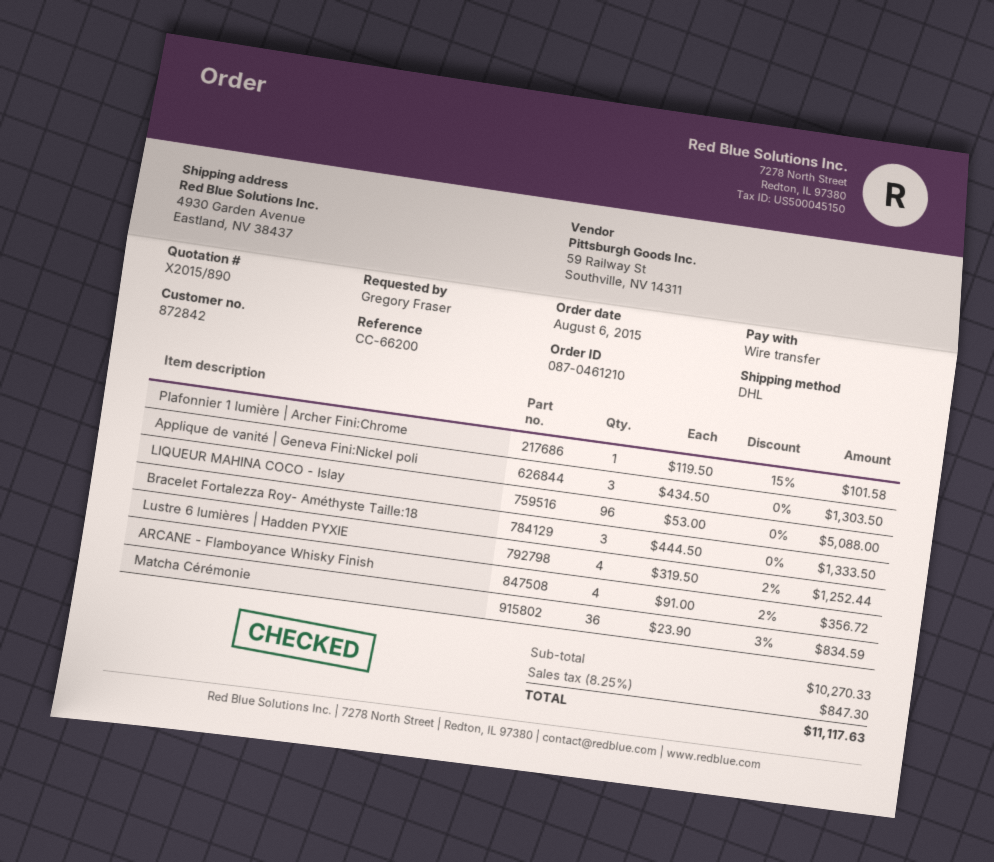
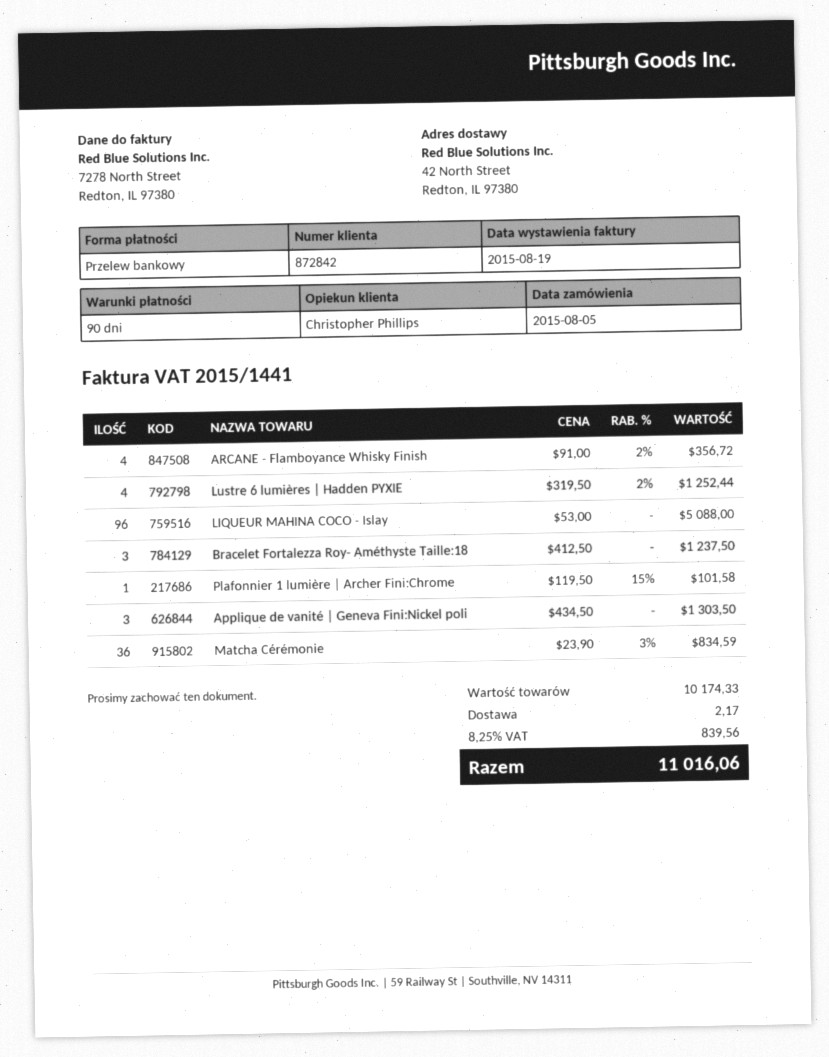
order date: 2015-08-06 -> 2015-08-05
ship to: 4930 Garden Avenue, Eastland, NV 38437 -> 42 North Street, Redton, IL 97380
Bracelet Fortalezza Roy- Améthyste Taille:18: 3 x 444.50 = 1333.50 -> 3 x 412.50 = 1237.50
subtotal: 10270.33 -> 10174.33
shipping: none -> 2.17
tax: 8.25% = 847.30 -> 8.25% = 839.56
total: 11117.63 -> 11016.06

